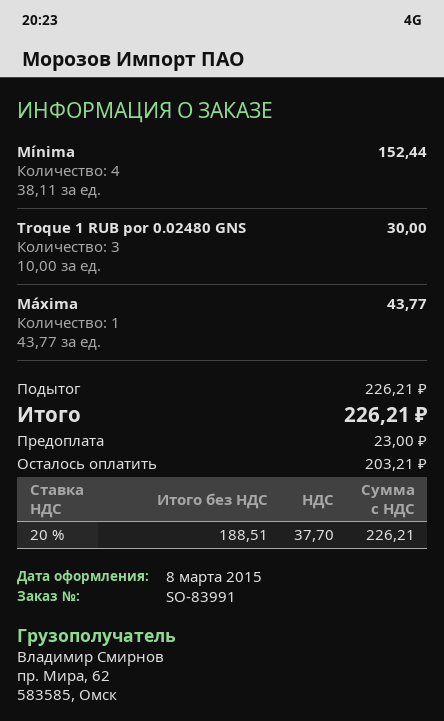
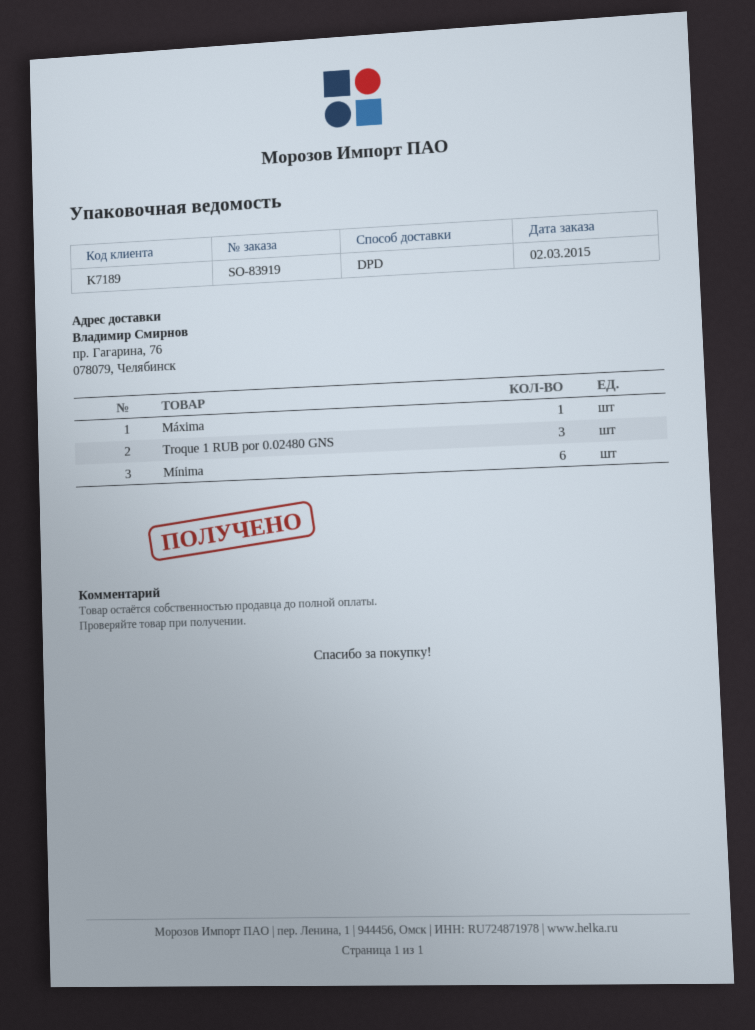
order number: SO-83991 -> SO-83919
order date: 2015-03-08 -> 2015-03-02
ship to: пр. Мира, 62, 583585, Омск -> пр. Гагарина, 76, 078079, Челябинск
Mínima: 4 -> 6

